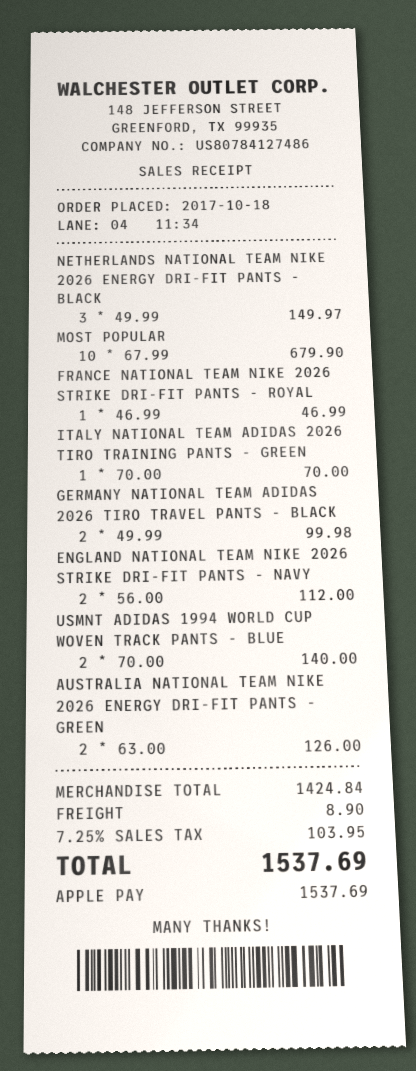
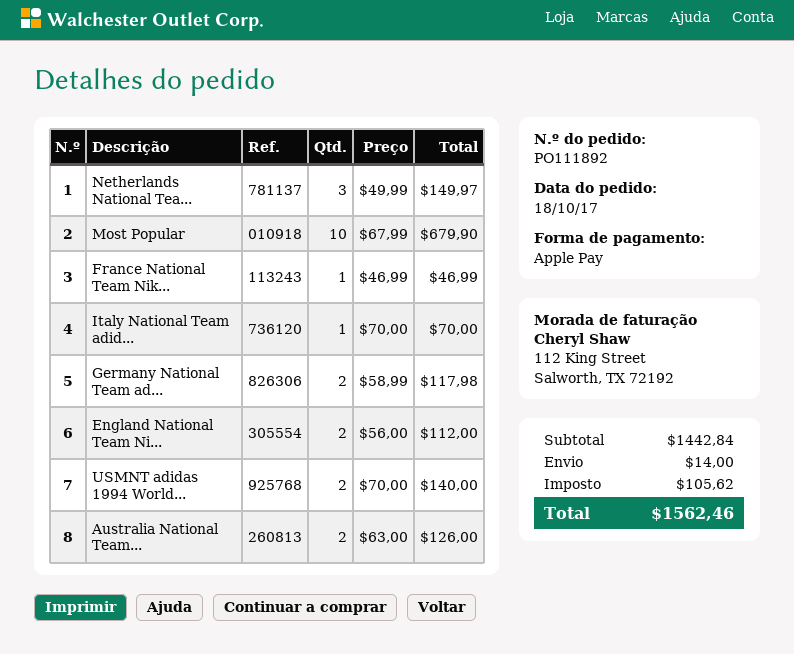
GERMANY NATIONAL TEAM ADIDAS 2026 TIRO TRAVEL PANTS - BLACK: 2 x 49.99 = 99.98 -> 2 x 58.99 = 117.98
subtotal: 1424.84 -> 1442.84
shipping: 8.90 -> 14.00
tax: 103.95 -> 105.62
total: 1537.69 -> 1562.46

